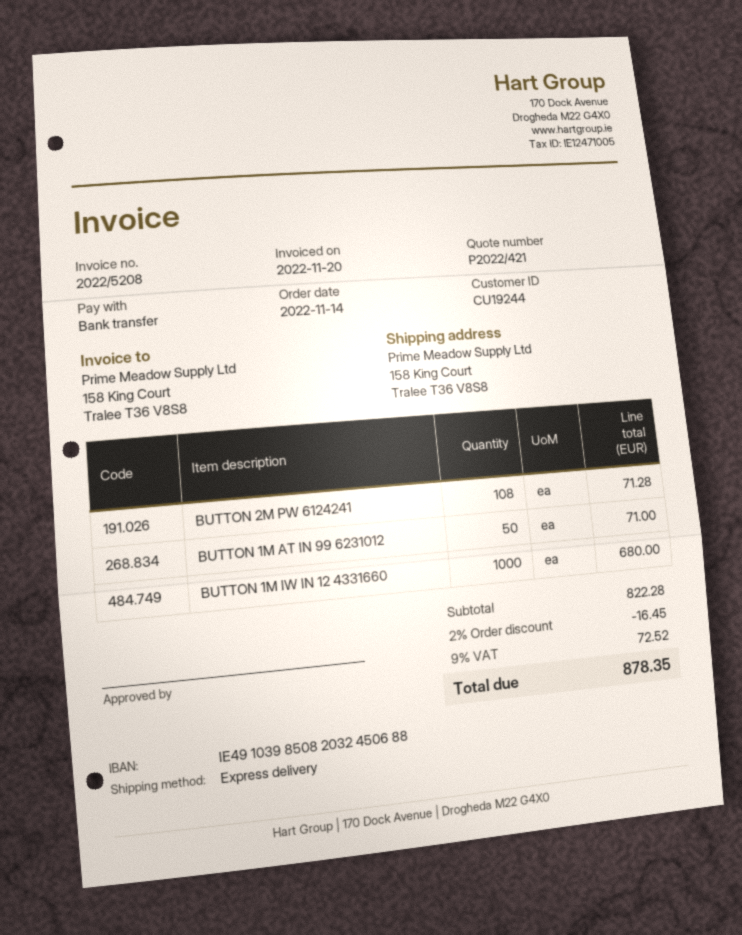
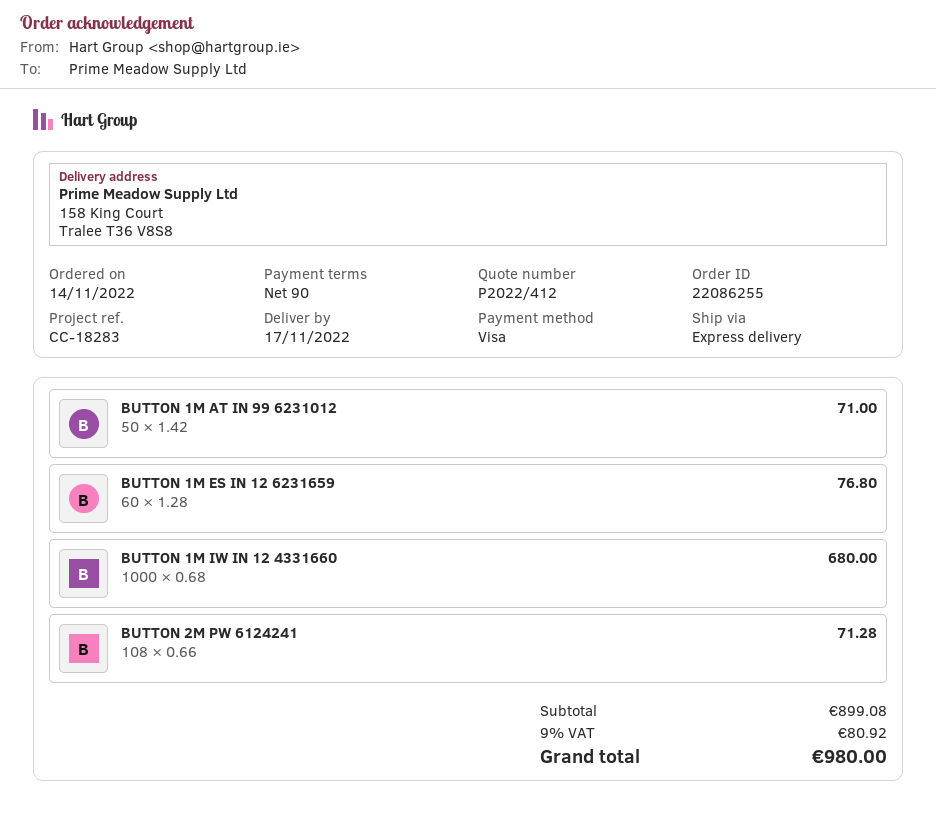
quote number: P2022/421 -> P2022/412
payment method: bank transfer -> Visa
BUTTON 1M ES IN 12 6231659: none -> 60 for 76.80
subtotal: 822.28 -> 899.08
discount: 2% = 16.45 -> none
tax: 9% = 72.52 -> 9% = 80.92
total: 878.35 -> 980.00

